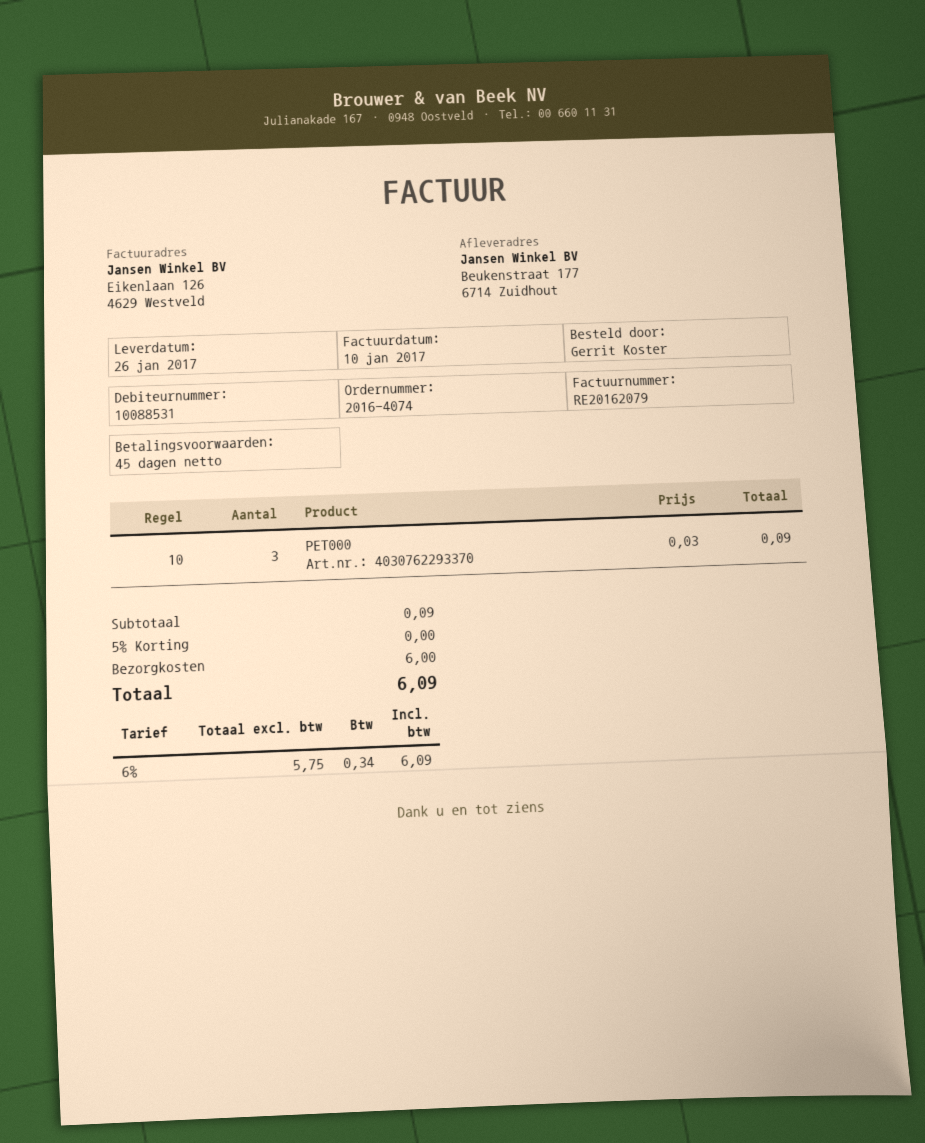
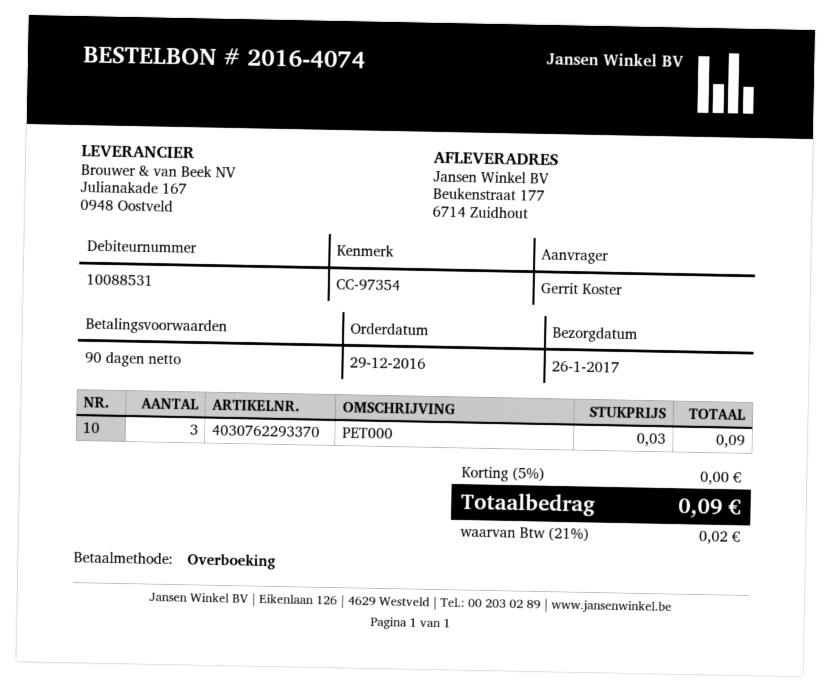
payment terms: 45 days -> 90 days
shipping: 6.00 -> none
tax: 6% = 0.34 -> 21% = 0.02
total: 6.09 -> 0.09

